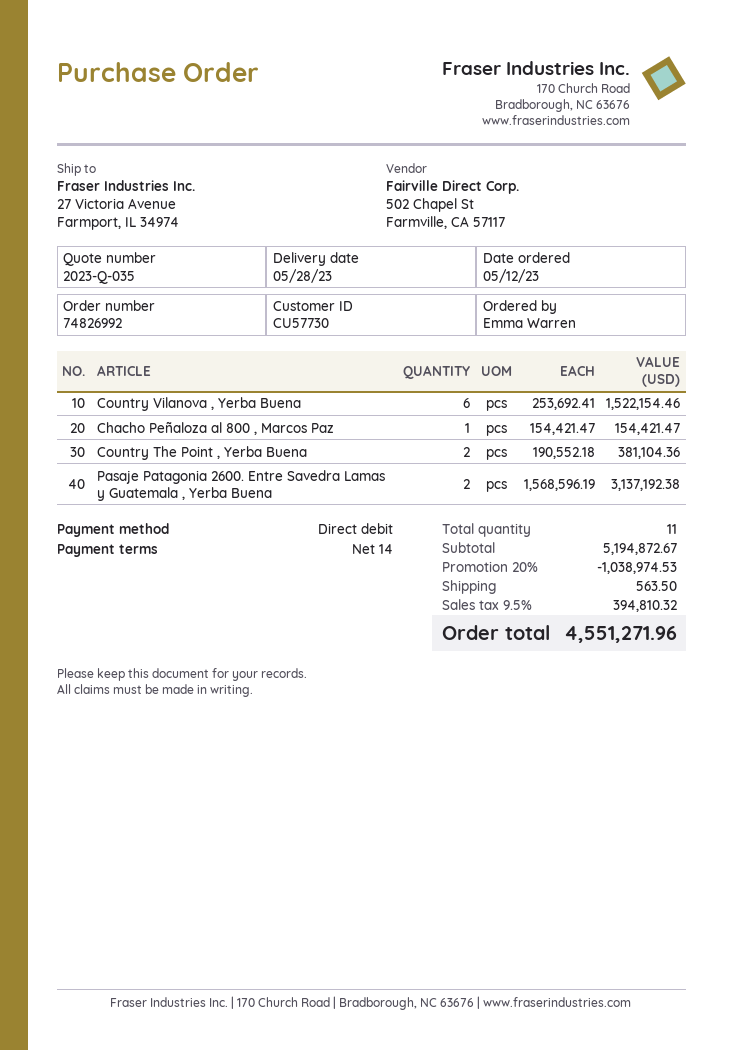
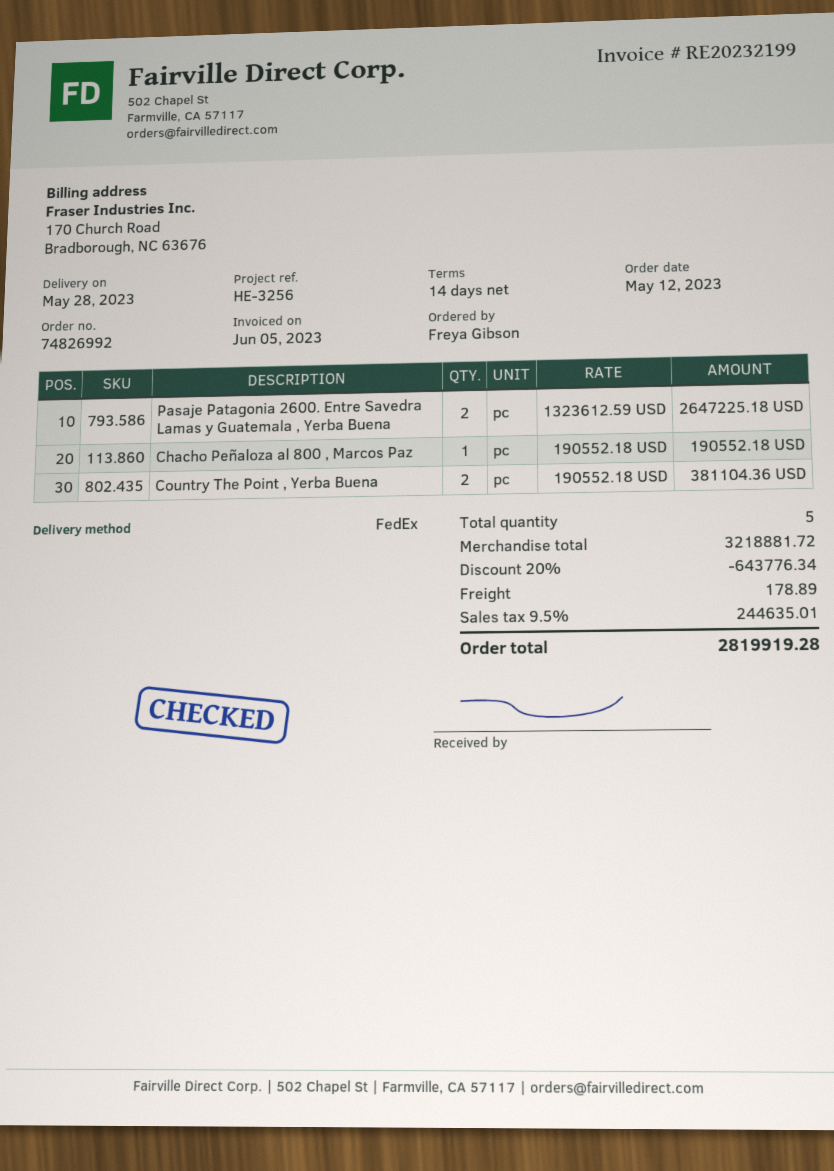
ordered by: Emma Warren -> Freya Gibson
Country Vilanova , Yerba Buena: 6 x 253692.41 = 1522154.46 -> none
Chacho Peñaloza al 800 , Marcos Paz: 1 x 154421.47 = 154421.47 -> 1 x 190552.18 = 190552.18
Pasaje Patagonia 2600. Entre Savedra Lamas y Guatemala , Yerba Buena: 2 x 1568596.19 = 3137192.38 -> 2 x 1323612.59 = 2647225.18
total quantity: 11 -> 5
subtotal: 5194872.67 -> 3218881.72
discount: 20% = 1038974.53 -> 20% = 643776.34
shipping: 563.50 -> 178.89
tax: 9.5% = 394810.32 -> 9.5% = 244635.01
total: 4551271.96 -> 2819919.28

